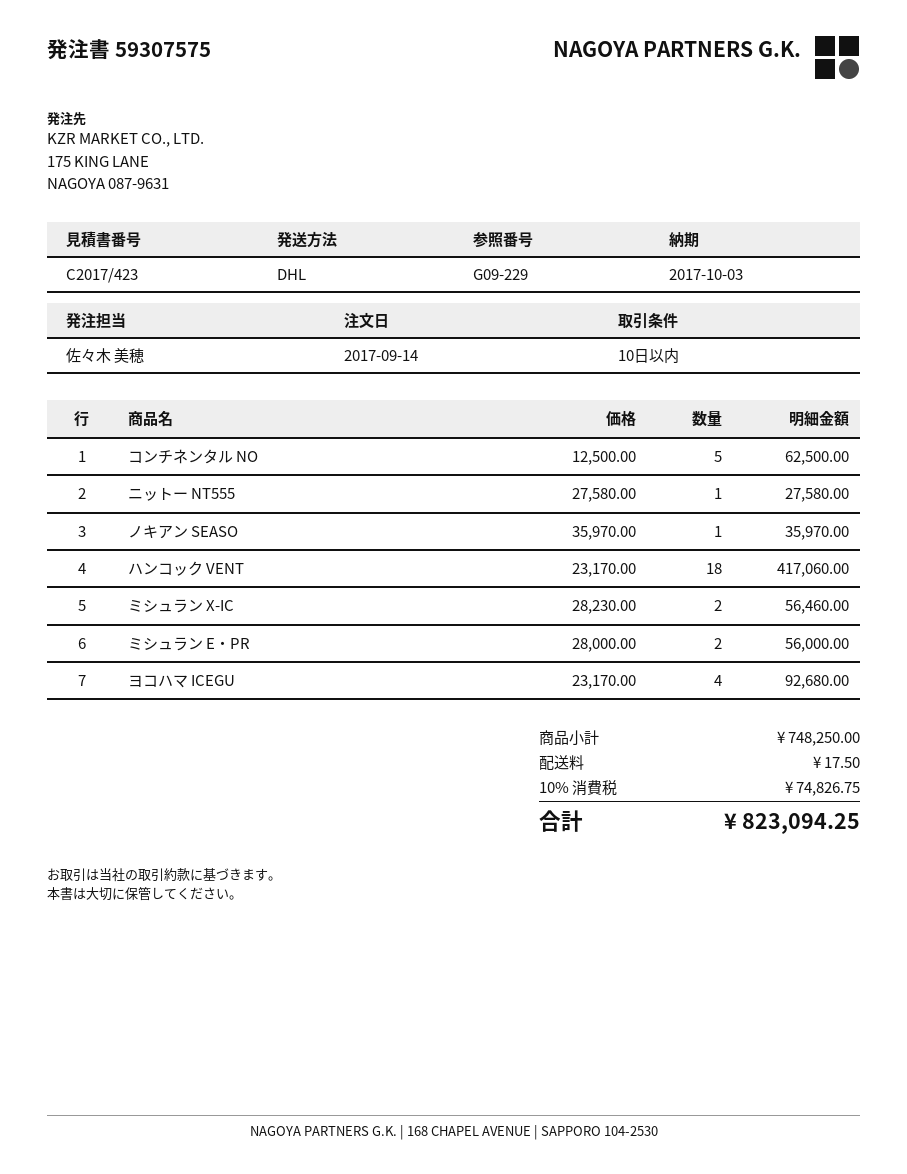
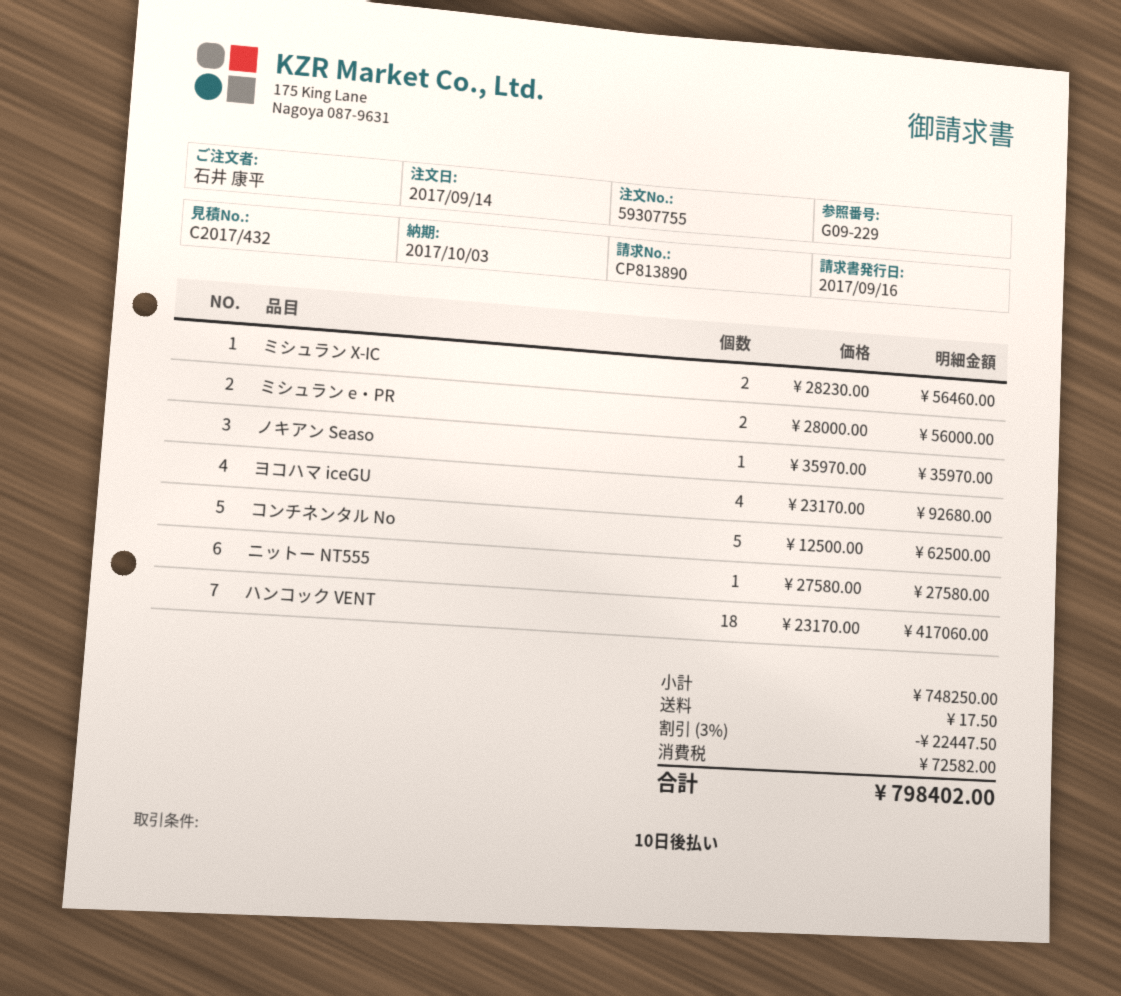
quote number: C2017/423 -> C2017/432
order number: 59307575 -> 59307755
ordered by: 佐々木 美穂 -> 石井 康平
discount: none -> 3% = 22447.50
tax: 74826.75 -> 72582.00
total: 823094.25 -> 798402.00

